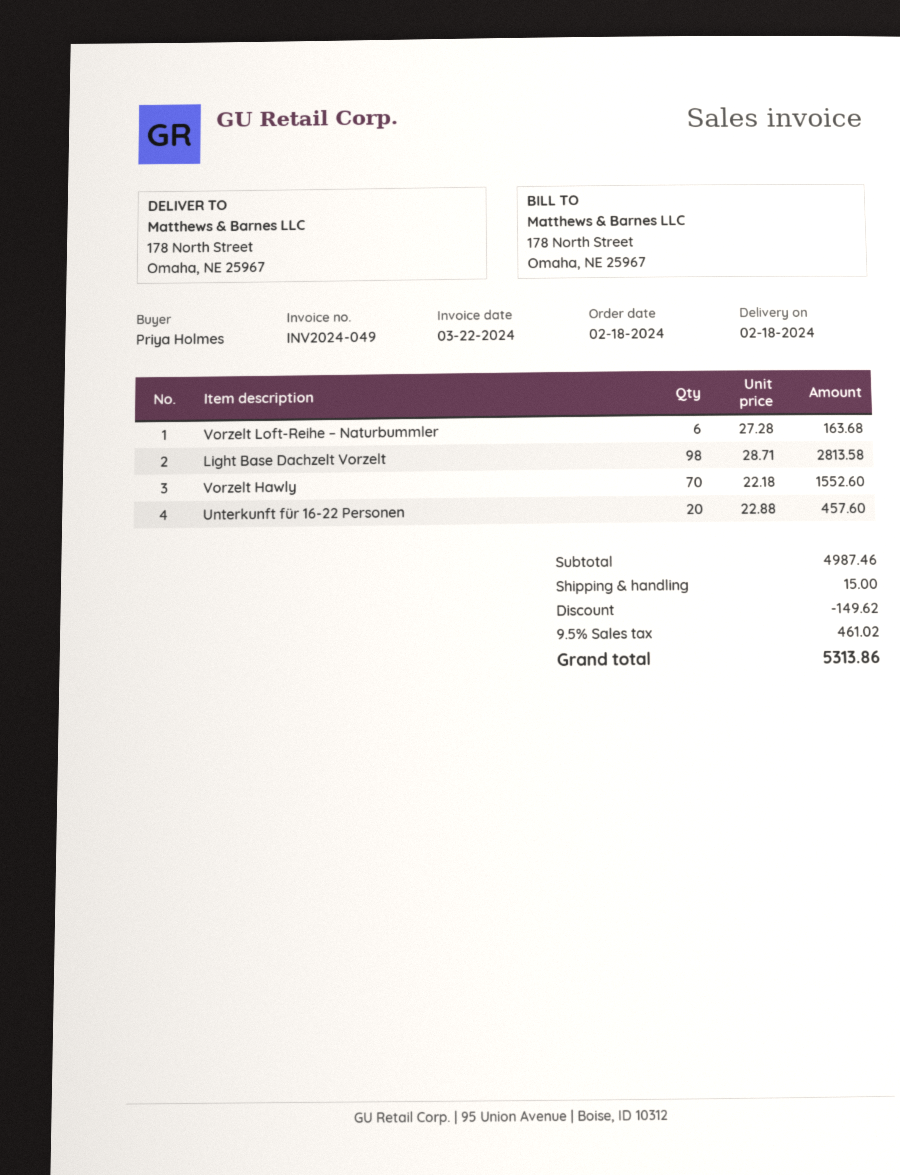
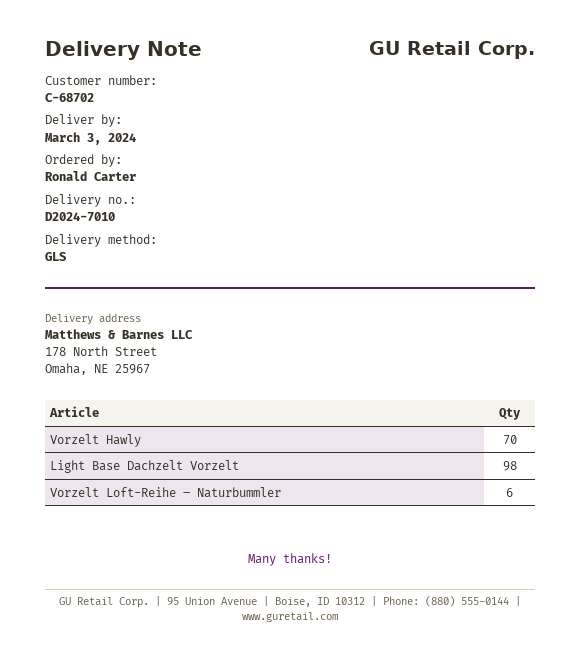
delivery date: 2024-02-18 -> 2024-03-03
ordered by: Priya Holmes -> Ronald Carter
Unterkunft für 16-22 Personen: 20 -> none

